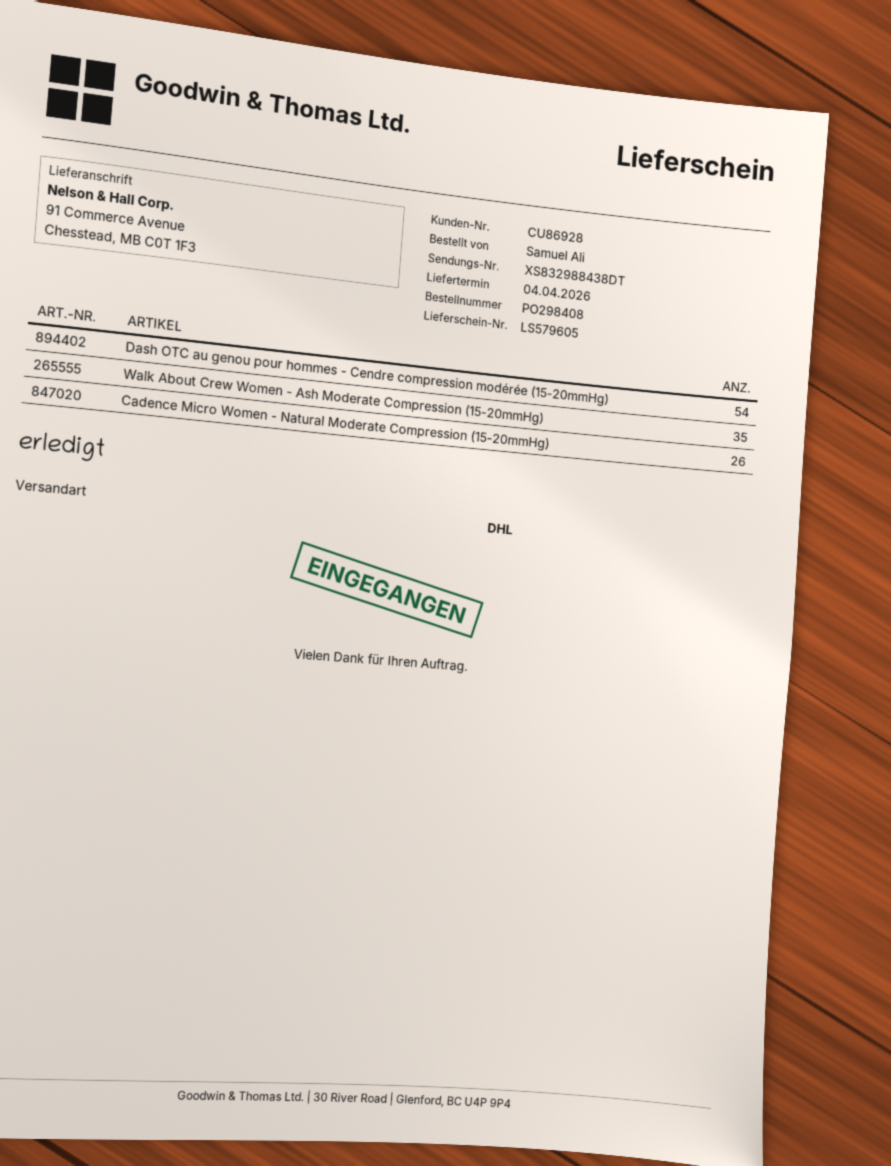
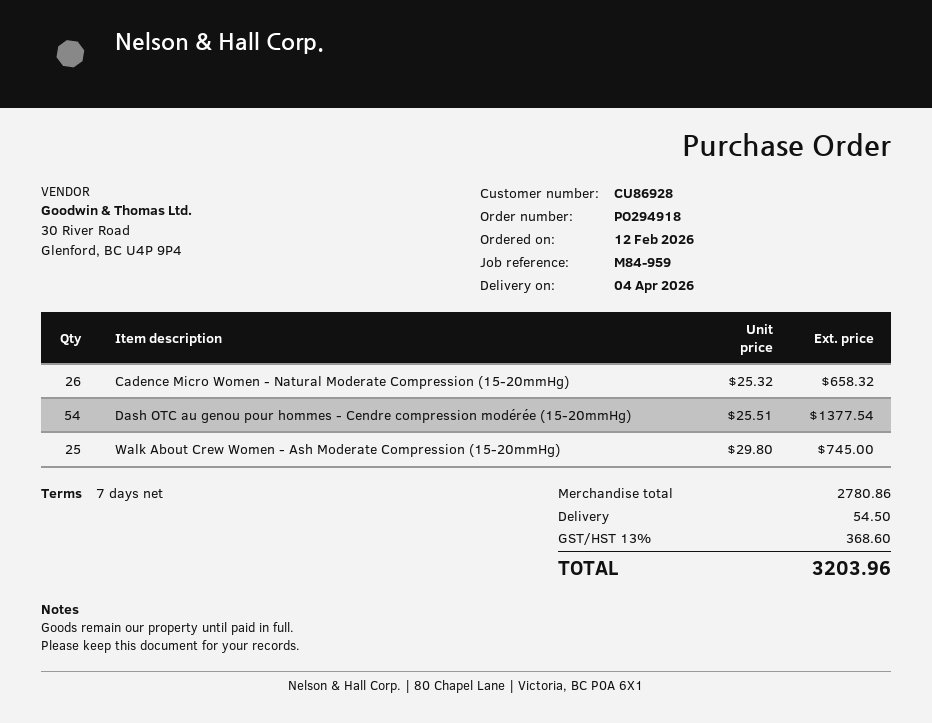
order number: PO298408 -> PO294918
Walk About Crew Women - Ash Moderate Compression (15-20mmHg): 35 -> 25

